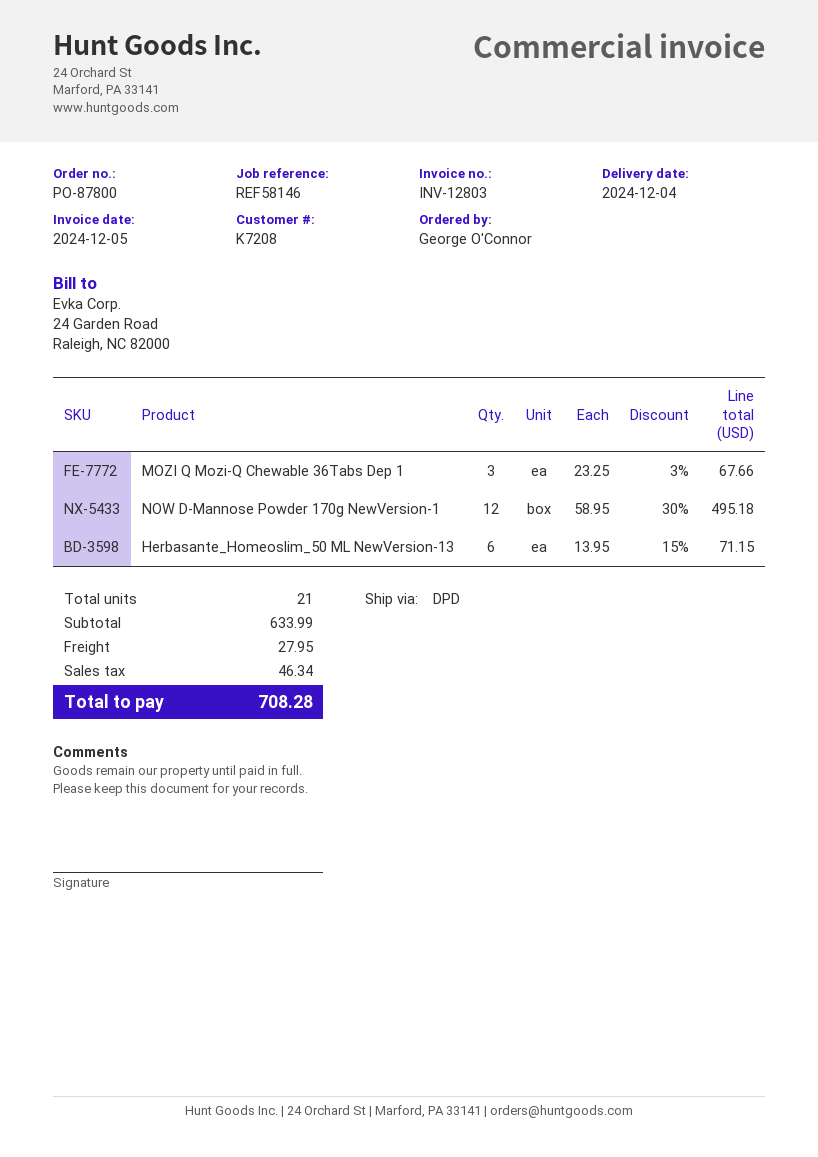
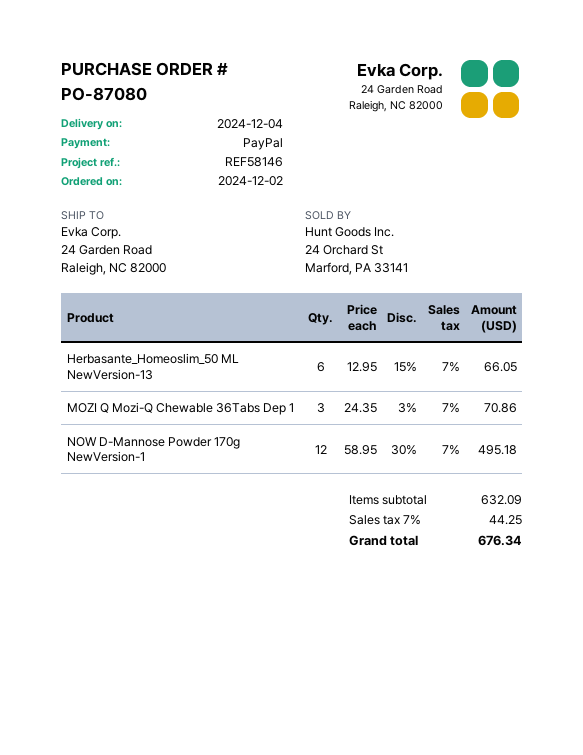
order number: PO-87800 -> PO-87080
MOZI Q Mozi-Q Chewable 36Tabs Dep 1: 3 x 23.25 - 3% = 67.66 -> 3 x 24.35 - 3% = 70.86
Herbasante_Homeoslim_50 ML NewVersion-13: 6 x 13.95 - 15% = 71.15 -> 6 x 12.95 - 15% = 66.05
subtotal: 633.99 -> 632.09
shipping: 27.95 -> none
tax: 46.34 -> 44.25
total: 708.28 -> 676.34

